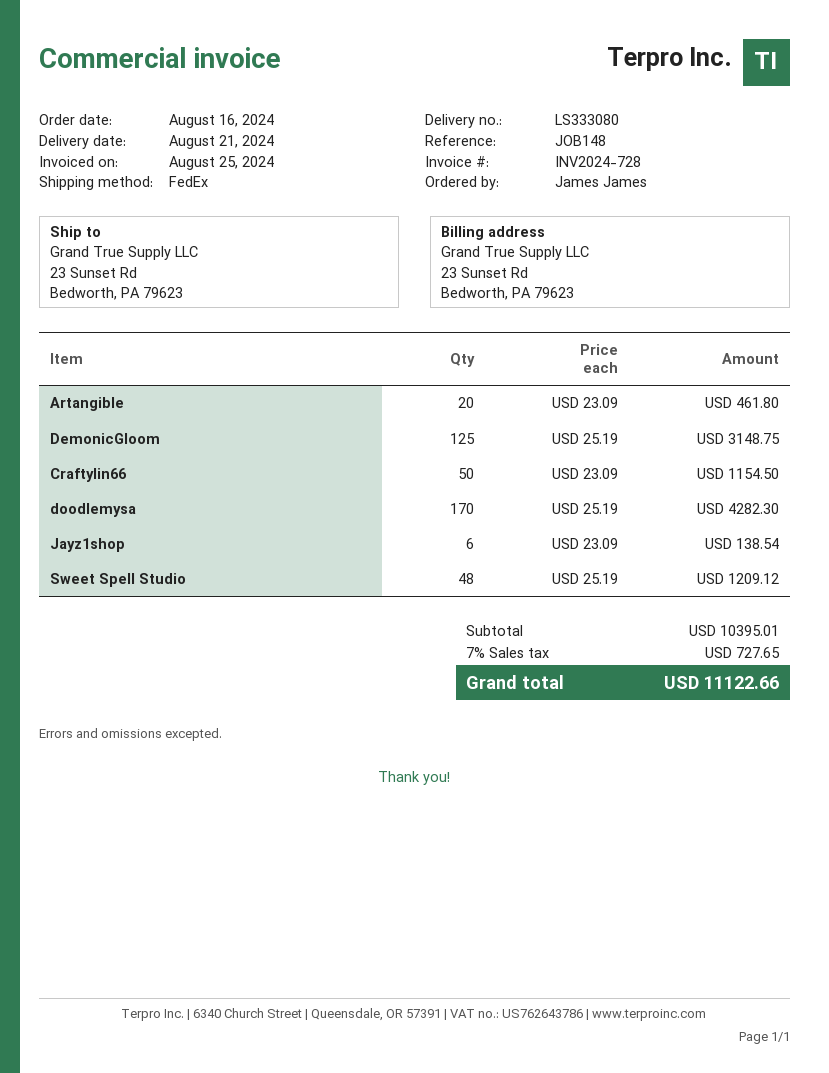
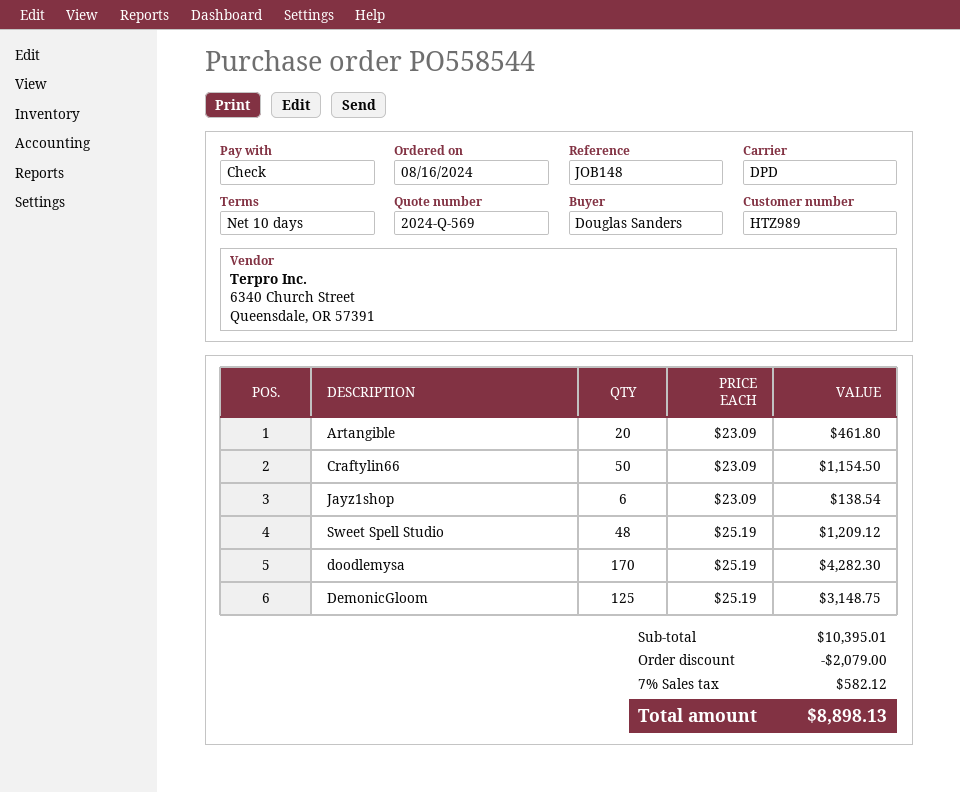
ordered by: James James -> Douglas Sanders
shipping method: FedEx -> DPD
discount: none -> 2079.00
tax: 7% = 727.65 -> 7% = 582.12
total: 11122.66 -> 8898.13

